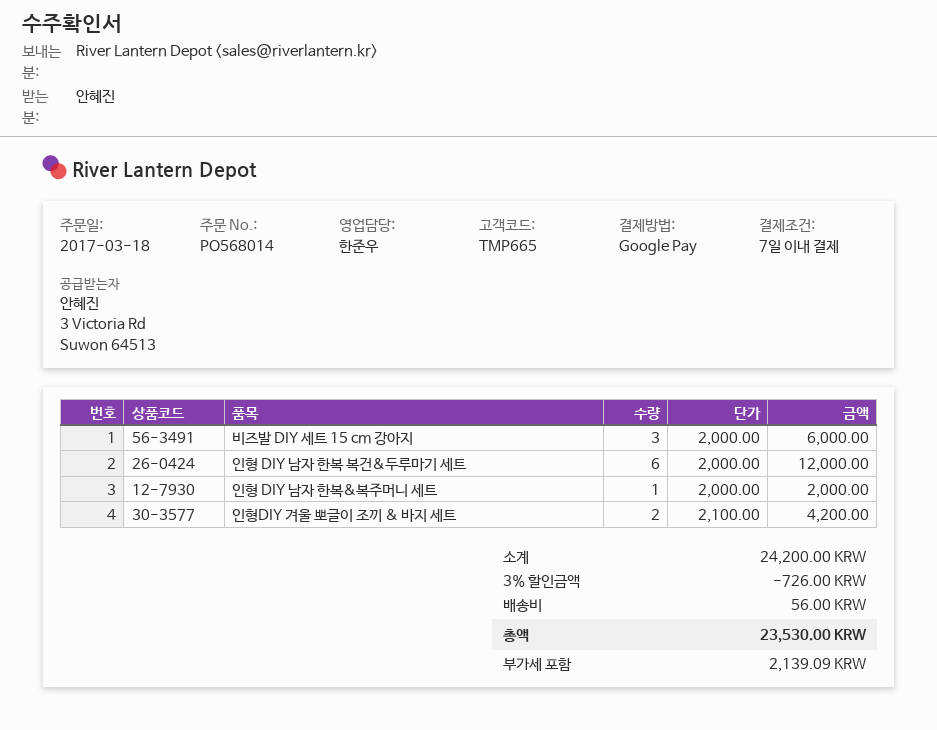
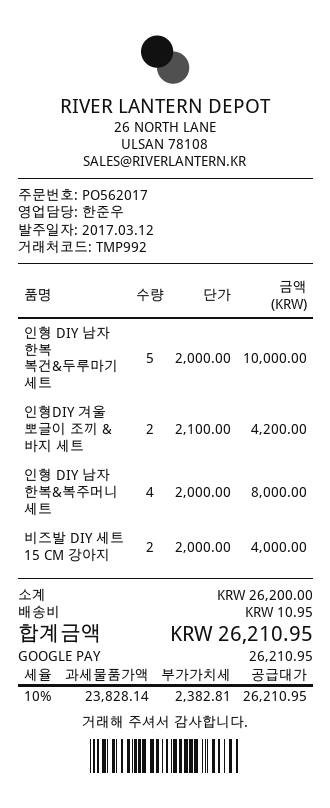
order number: PO568014 -> PO562017
order date: 2017-03-18 -> 2017-03-12
customer number: TMP665 -> TMP992
비즈발 DIY 세트 15 cm 강아지: 3 x 2000.00 = 6000.00 -> 2 x 2000.00 = 4000.00
인형 DIY 남자 한복 복건&두루마기 세트: 6 x 2000.00 = 12000.00 -> 5 x 2000.00 = 10000.00
인형 DIY 남자 한복&복주머니 세트: 1 x 2000.00 = 2000.00 -> 4 x 2000.00 = 8000.00
subtotal: 24200.00 -> 26200.00
discount: 3% = 726.00 -> none
shipping: 56.00 -> 10.95
tax: 2139.09 -> 2382.81
total: 23530.00 -> 26210.95

